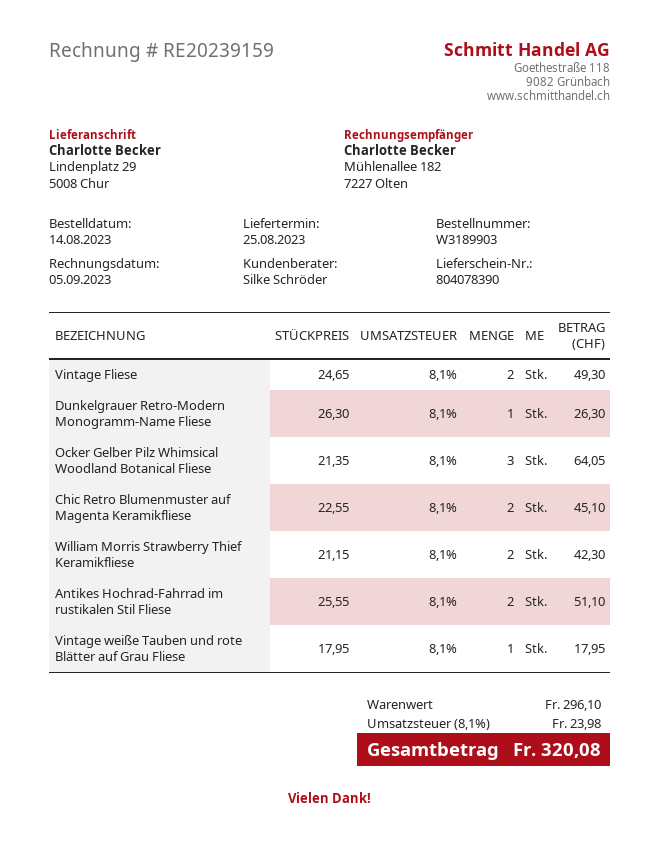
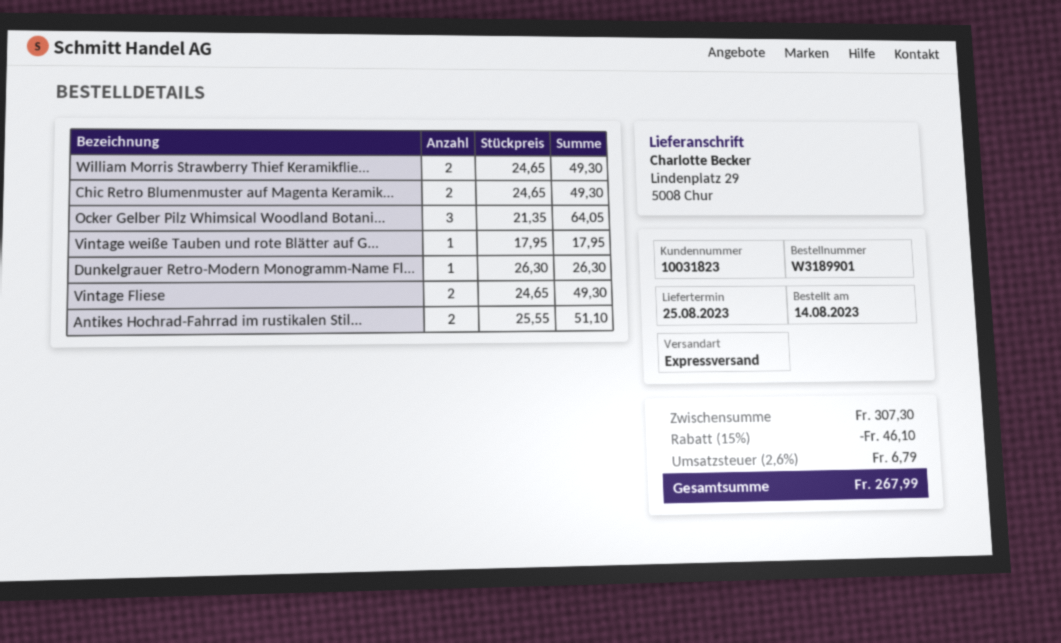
order number: W3189903 -> W3189901
Chic Retro Blumenmuster auf Magenta Keramikfliese: 2 x 22.55 = 45.10 -> 2 x 24.65 = 49.30
William Morris Strawberry Thief Keramikfliese: 2 x 21.15 = 42.30 -> 2 x 24.65 = 49.30
subtotal: 296.10 -> 307.30
discount: none -> 15% = 46.10
tax: 8.1% = 23.98 -> 2.6% = 6.79
total: 320.08 -> 267.99

